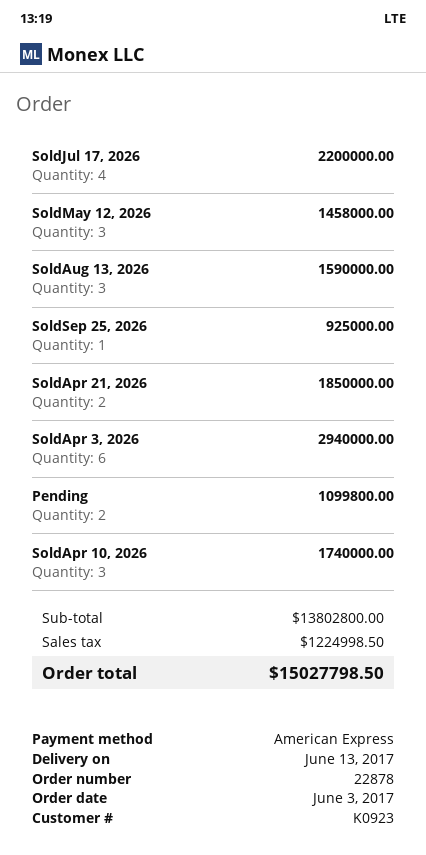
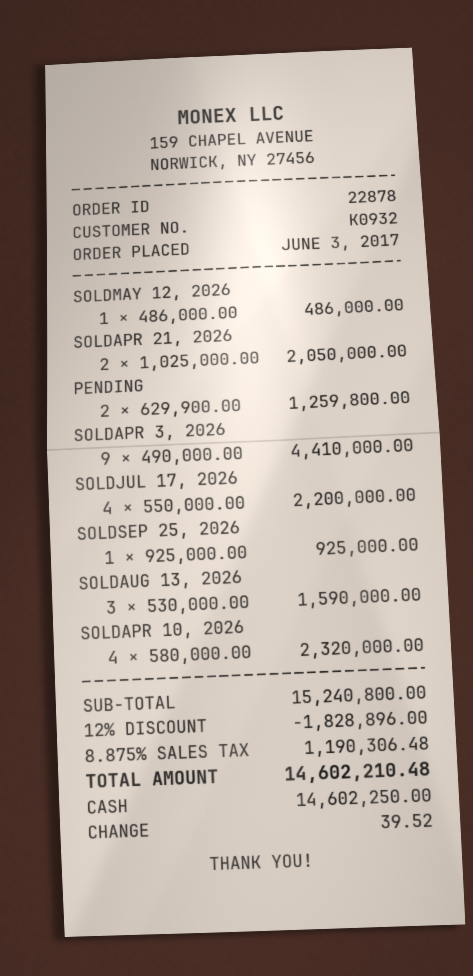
customer number: K0923 -> K0932
payment method: American Express -> cash
SoldMay 12, 2026: 3 for 1458000.00 -> 1 for 486000.00
SoldApr 21, 2026: 2 for 1850000.00 -> 2 for 2050000.00
SoldApr 3, 2026: 6 for 2940000.00 -> 9 for 4410000.00
Pending: 2 for 1099800.00 -> 2 for 1259800.00
SoldApr 10, 2026: 3 for 1740000.00 -> 4 for 2320000.00
subtotal: 13802800.00 -> 15240800.00
discount: none -> 12% = 1828896.00
tax: 1224998.50 -> 1190306.48
total: 15027798.50 -> 14602210.48

